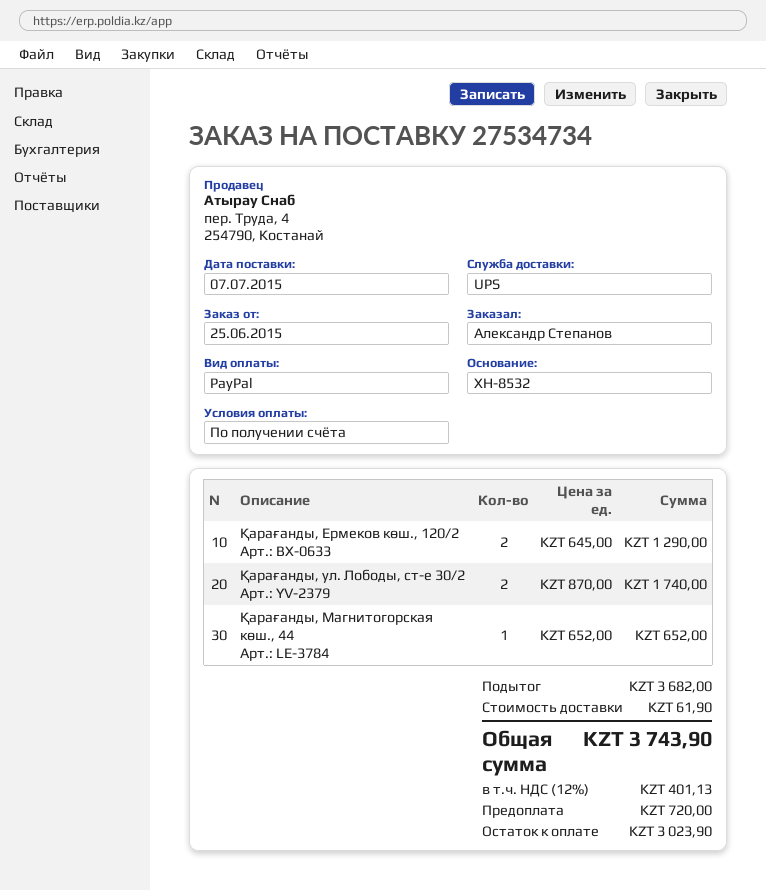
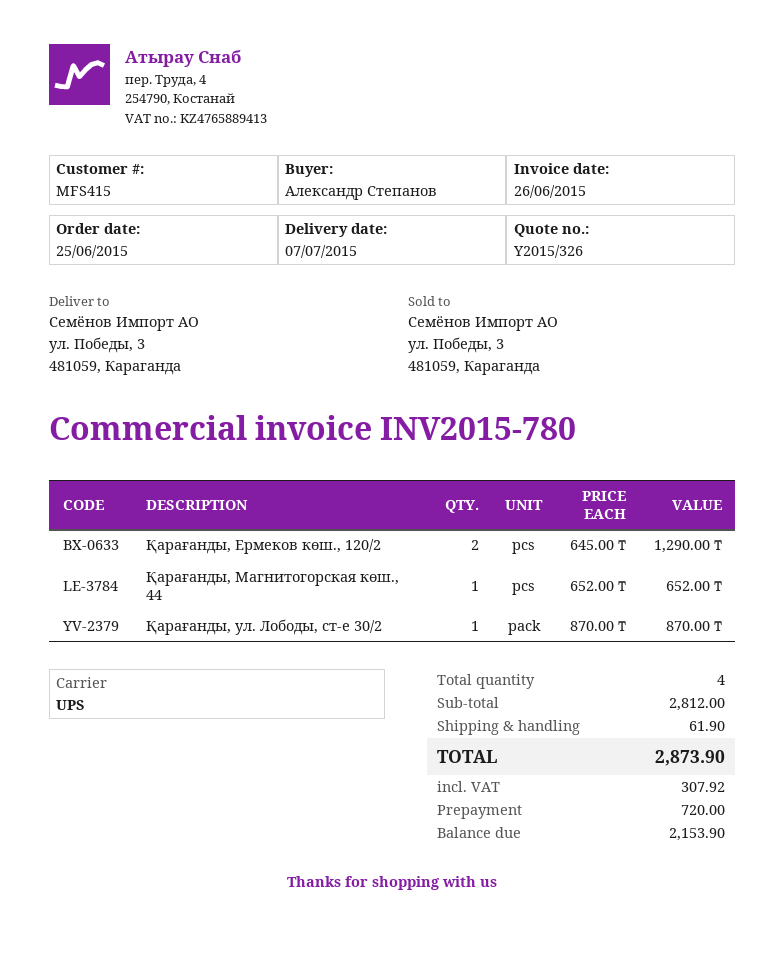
Қарағанды, ул. Лободы, ст-е 30/2: 2 x 870.00 = 1740.00 -> 1 x 870.00 = 870.00
subtotal: 3682.00 -> 2812.00
tax: 401.13 -> 307.92
total: 3743.90 -> 2873.90
balance: 3023.90 -> 2153.90

